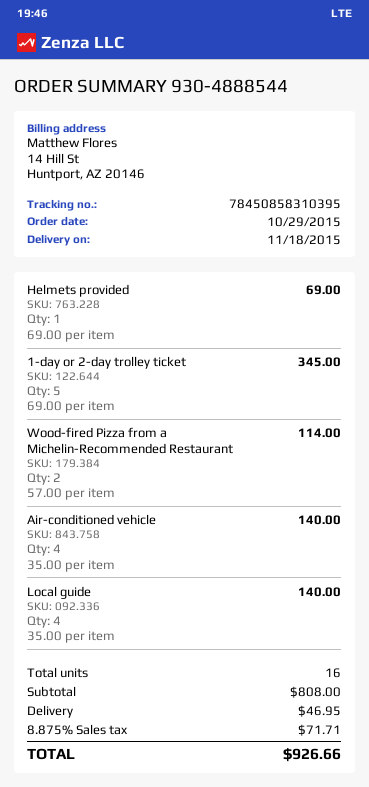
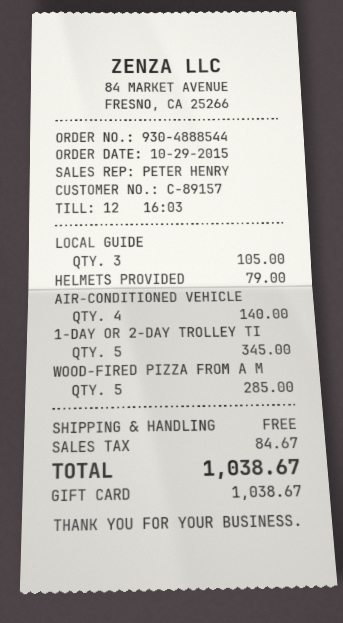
Helmets provided: 1 for 69.00 -> 1 for 79.00
Wood-fired Pizza from a Michelin-Recommended Restaurant: 2 for 114.00 -> 5 for 285.00
Local guide: 4 for 140.00 -> 3 for 105.00
shipping: 46.95 -> 0.00
tax: 71.71 -> 84.67
total: 926.66 -> 1038.67

